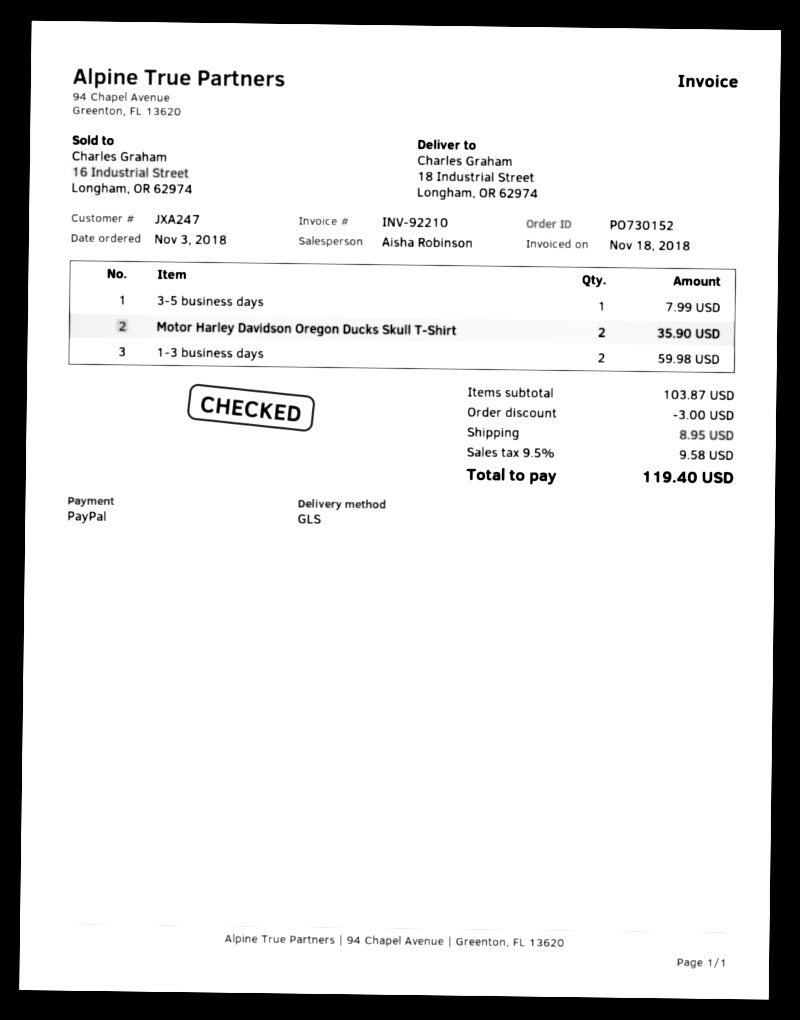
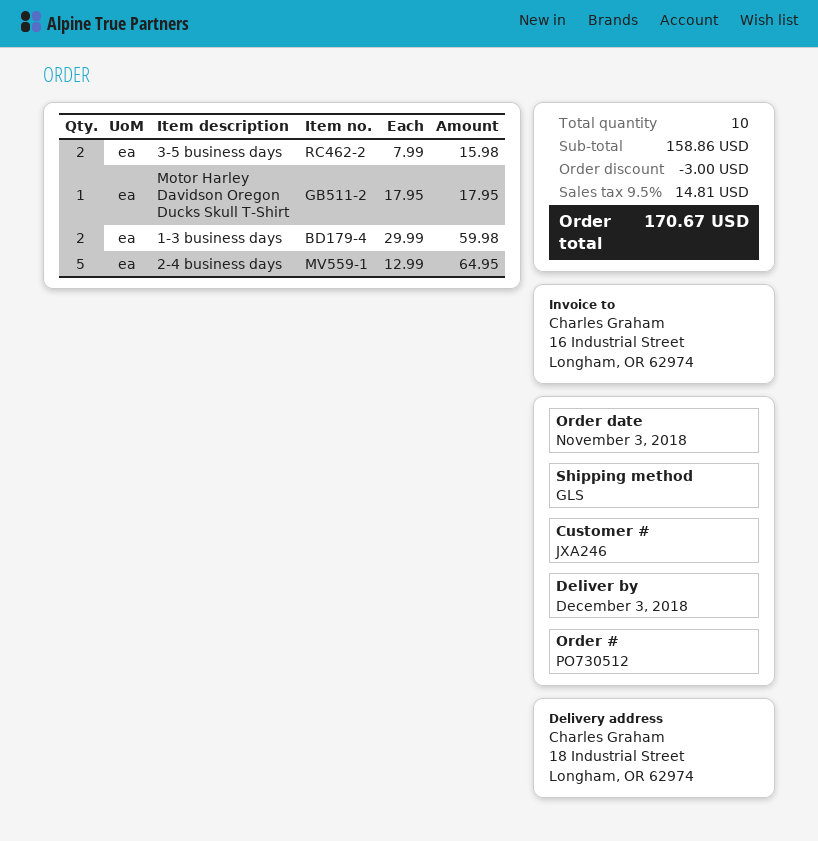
order number: PO730152 -> PO730512
customer number: JXA247 -> JXA246
3-5 business days: 1 for 7.99 -> 2 for 15.98
Motor Harley Davidson Oregon Ducks Skull T-Shirt: 2 for 35.90 -> 1 for 17.95
2-4 business days: none -> 5 for 64.95
subtotal: 103.87 -> 158.86
shipping: 8.95 -> none
tax: 9.5% = 9.58 -> 9.5% = 14.81
total: 119.40 -> 170.67

